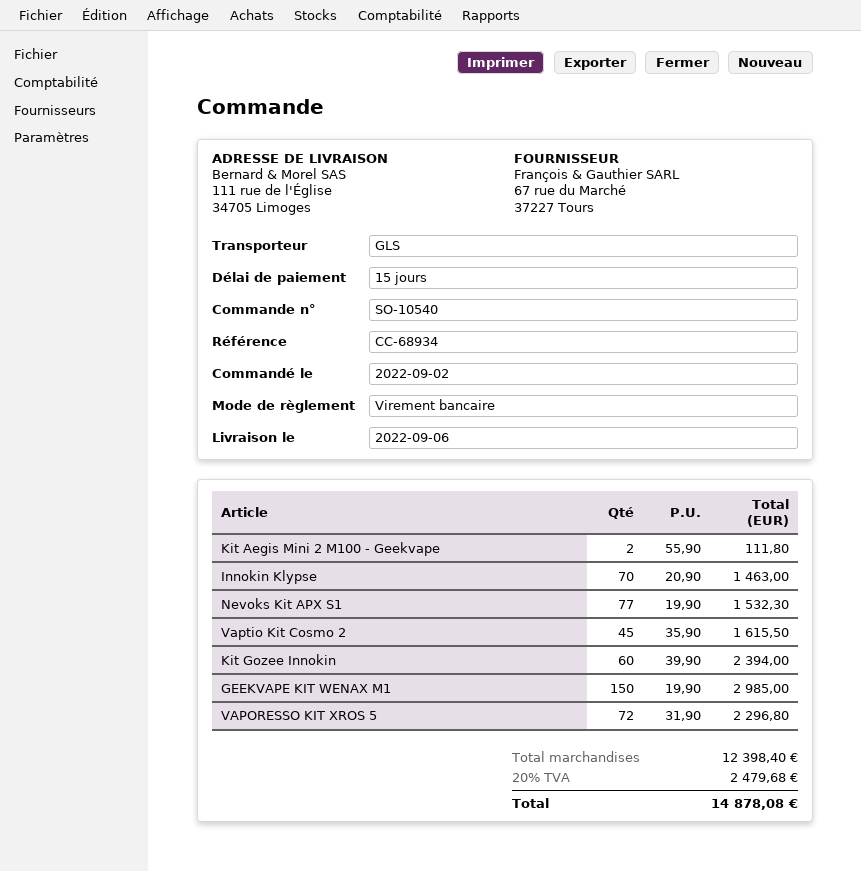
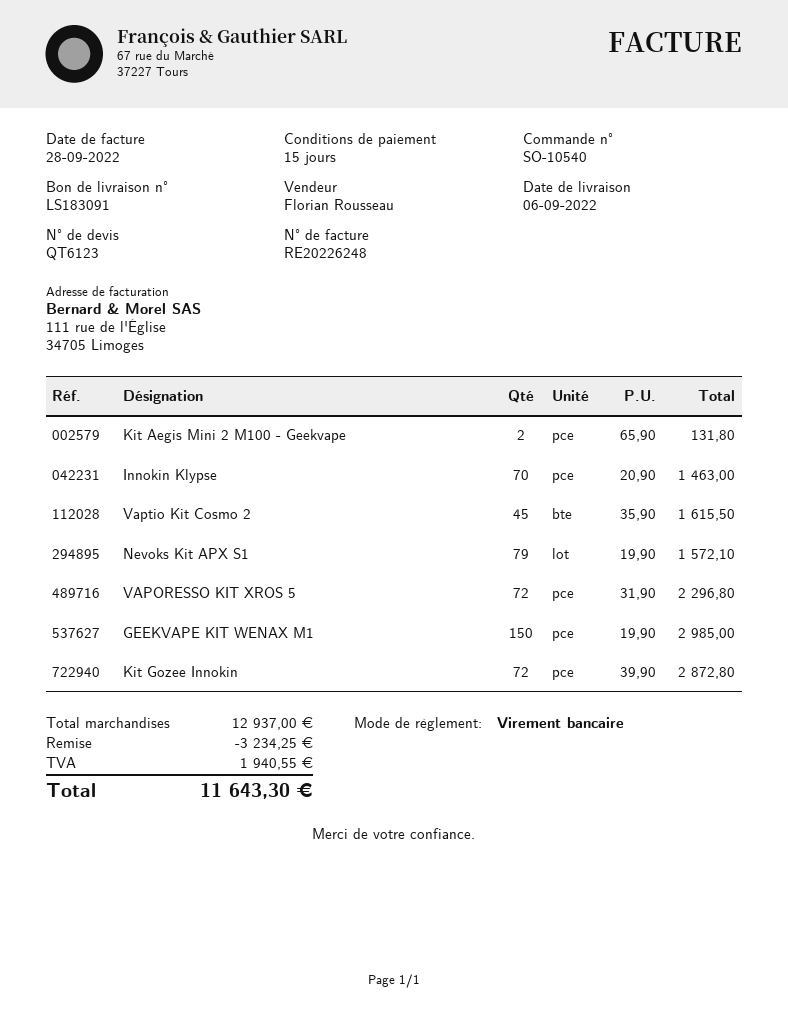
Kit Aegis Mini 2 M100 - Geekvape: 2 x 55.90 = 111.80 -> 2 x 65.90 = 131.80
Nevoks Kit APX S1: 77 x 19.90 = 1532.30 -> 79 x 19.90 = 1572.10
Kit Gozee Innokin: 60 x 39.90 = 2394.00 -> 72 x 39.90 = 2872.80
subtotal: 12398.40 -> 12937.00
discount: none -> 3234.25
tax: 2479.68 -> 1940.55
total: 14878.08 -> 11643.30

